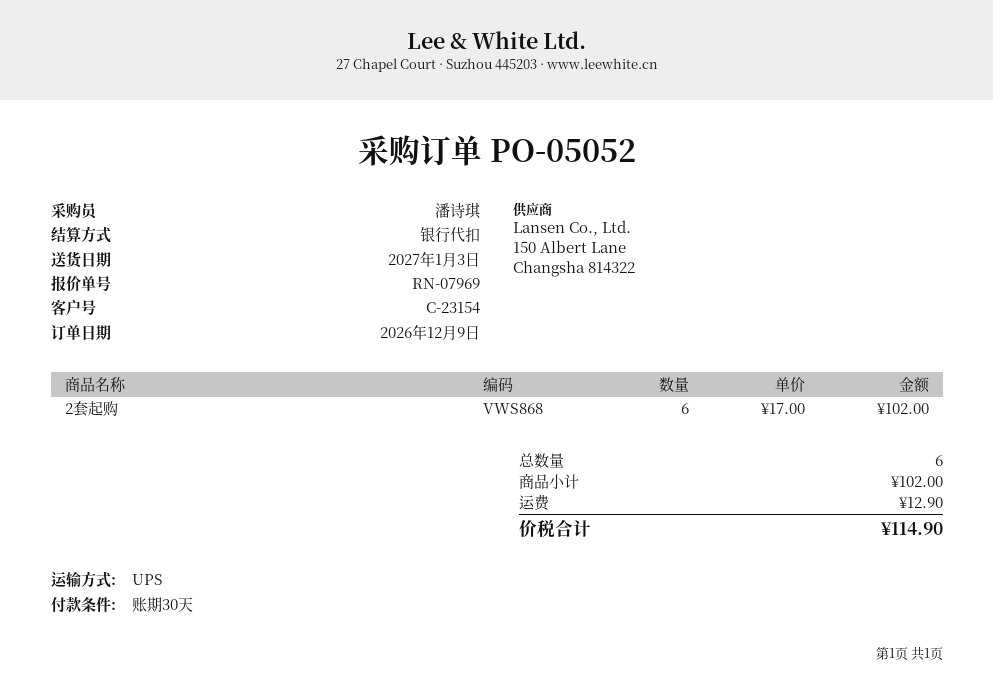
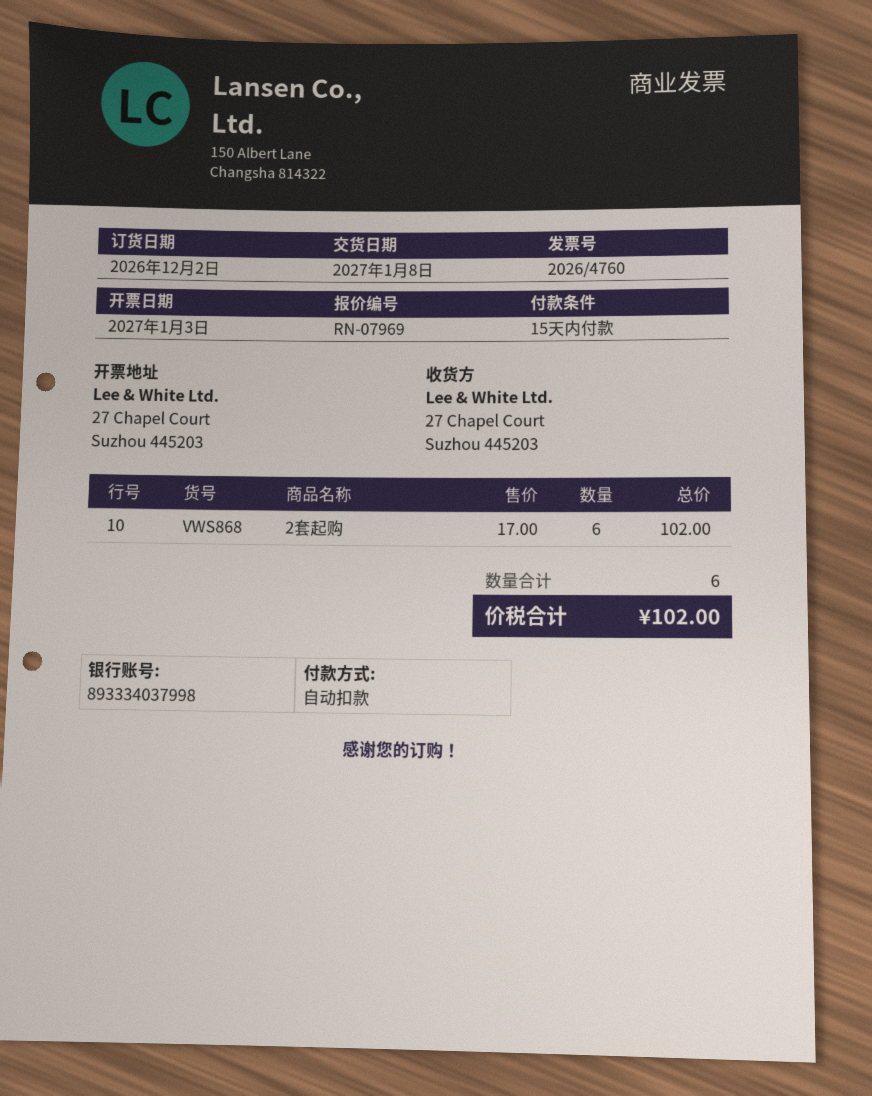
order date: 2026-12-09 -> 2026-12-02
delivery date: 2027-01-03 -> 2027-01-08
payment terms: 30 days -> 15 days
shipping: 12.90 -> none
total: 114.90 -> 102.00

